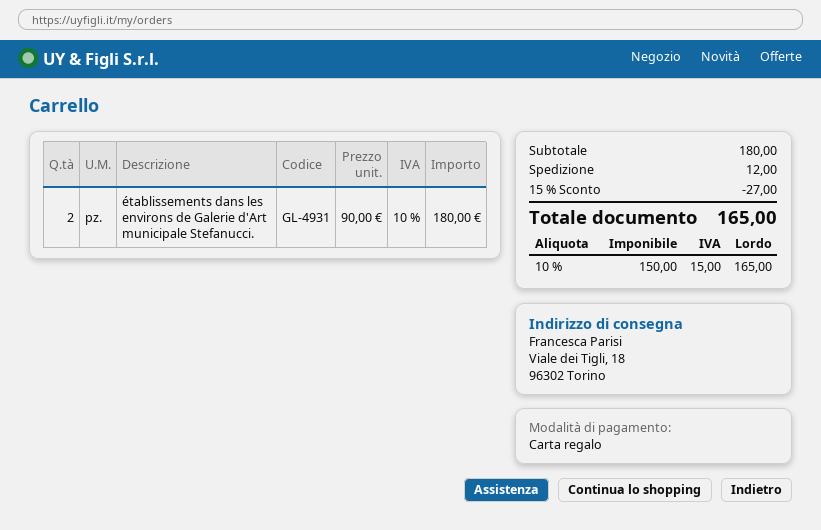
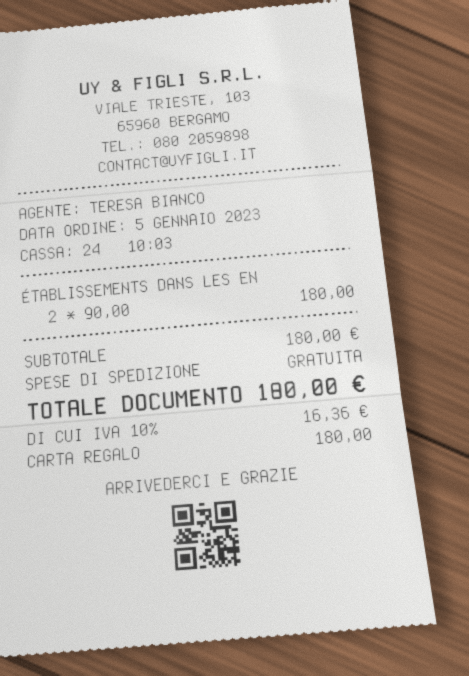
discount: 15% = 27.00 -> none
shipping: 12.00 -> 0.00
tax: 10% = 15.00 -> 10% = 16.36
total: 165.00 -> 180.00

